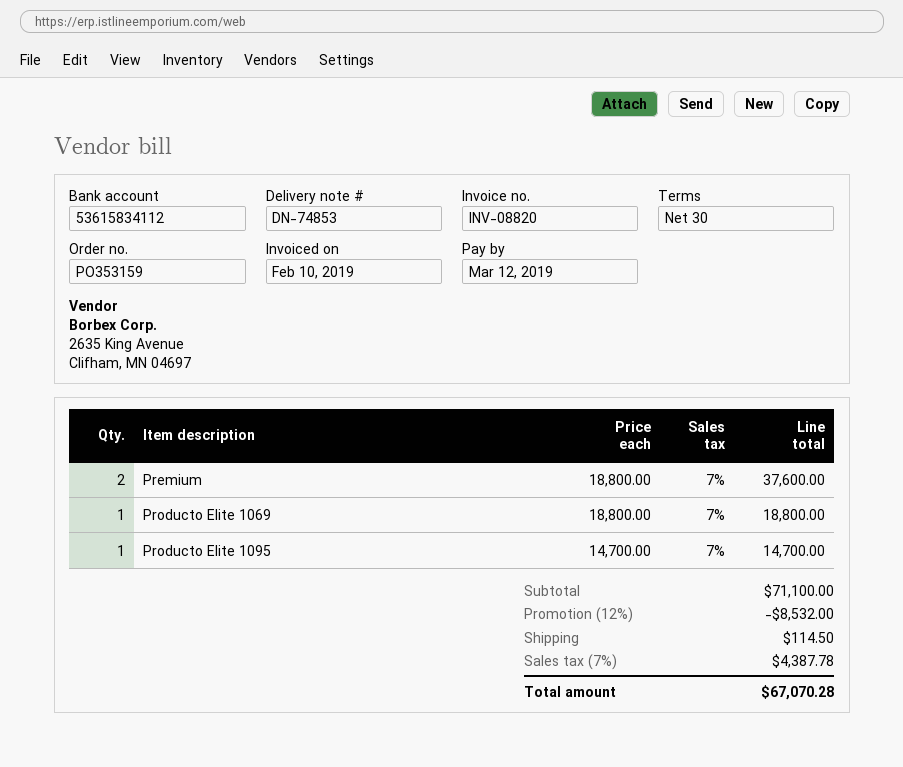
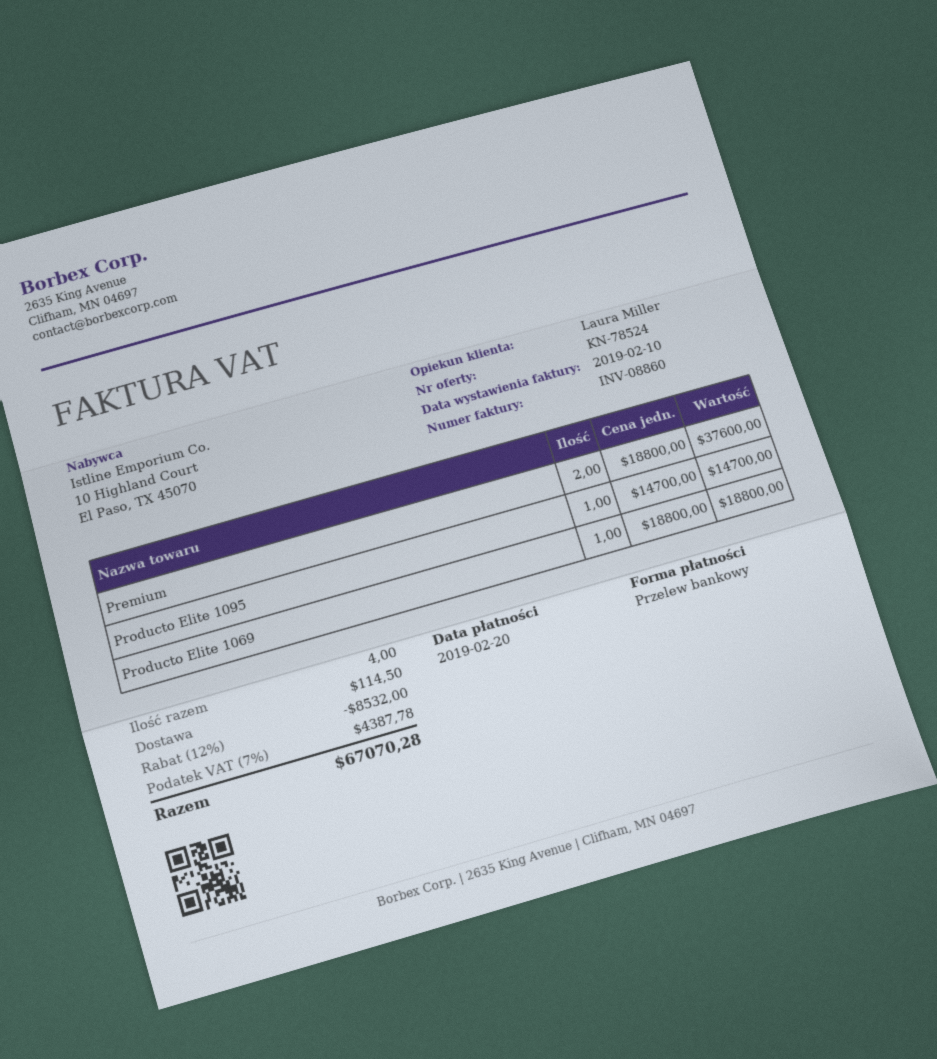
invoice number: INV-08820 -> INV-08860
due date: 2019-03-12 -> 2019-02-20

